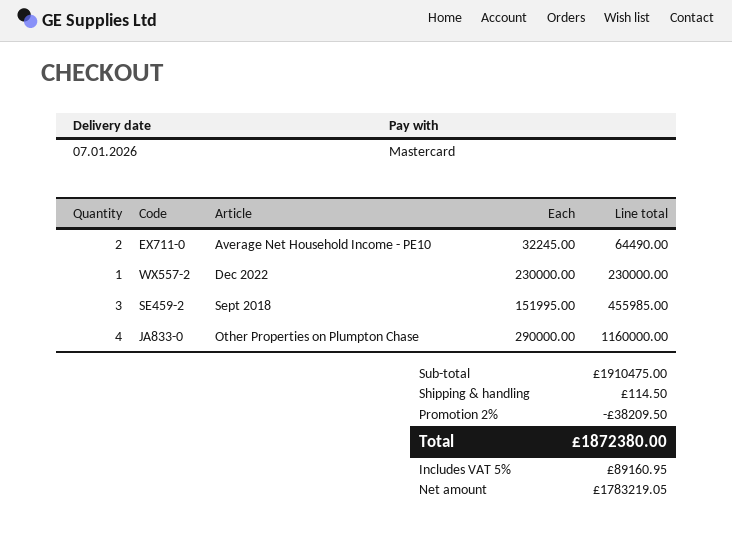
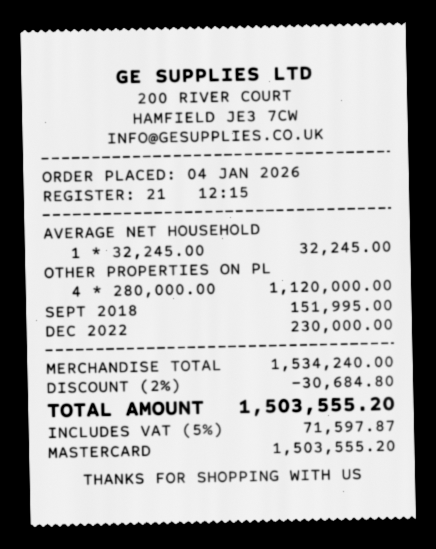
Average Net Household Income - PE10: 2 x 32245.00 = 64490.00 -> 1 x 32245.00 = 32245.00
Sept 2018: 3 x 151995.00 = 455985.00 -> 1 x 151995.00 = 151995.00
Other Properties on Plumpton Chase: 4 x 290000.00 = 1160000.00 -> 4 x 280000.00 = 1120000.00
subtotal: 1910475.00 -> 1534240.00
discount: 2% = 38209.50 -> 2% = 30684.80
shipping: 114.50 -> none
tax: 5% = 89160.95 -> 5% = 71597.87
total: 1872380.00 -> 1503555.20

